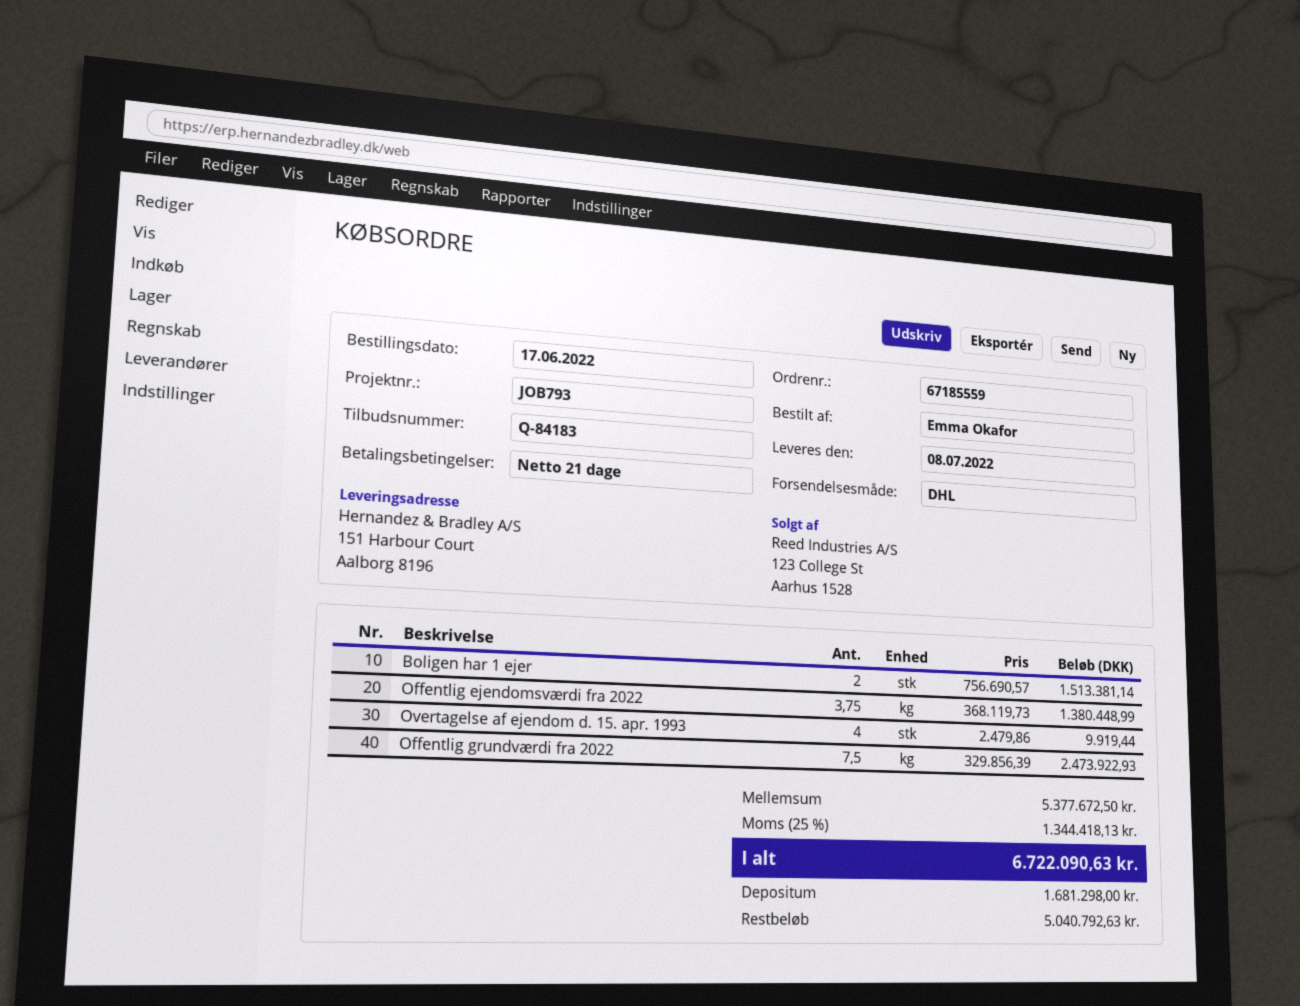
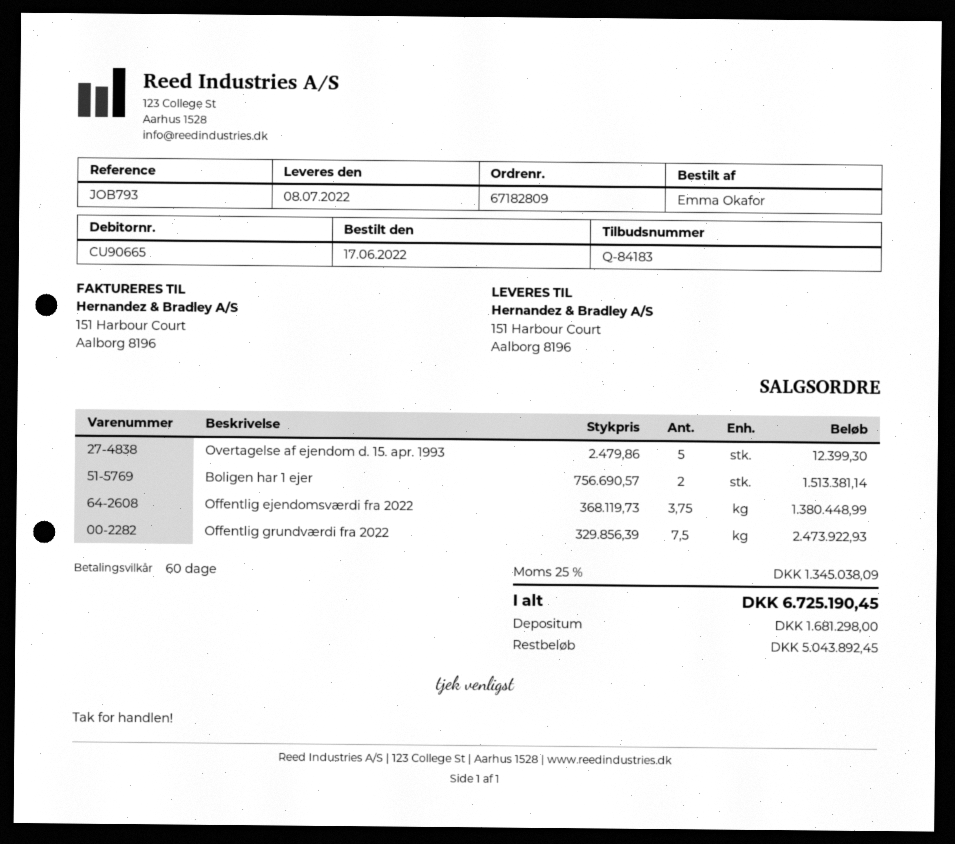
order number: 67185559 -> 67182809
payment terms: 21 days -> 60 days
Overtagelse af ejendom d. 15. apr. 1993: 4 x 2479.86 = 9919.44 -> 5 x 2479.86 = 12399.30
tax: 25% = 1344418.13 -> 25% = 1345038.09
total: 6722090.63 -> 6725190.45
balance: 5040792.63 -> 5043892.45

